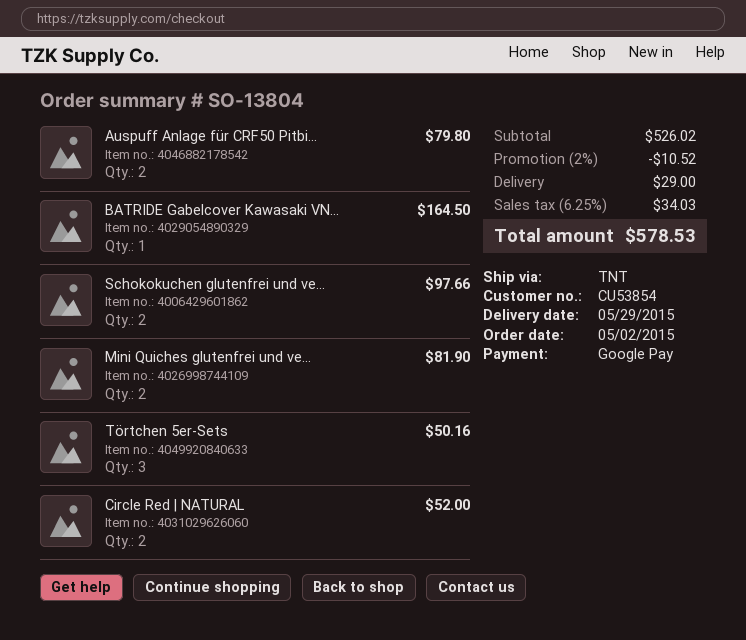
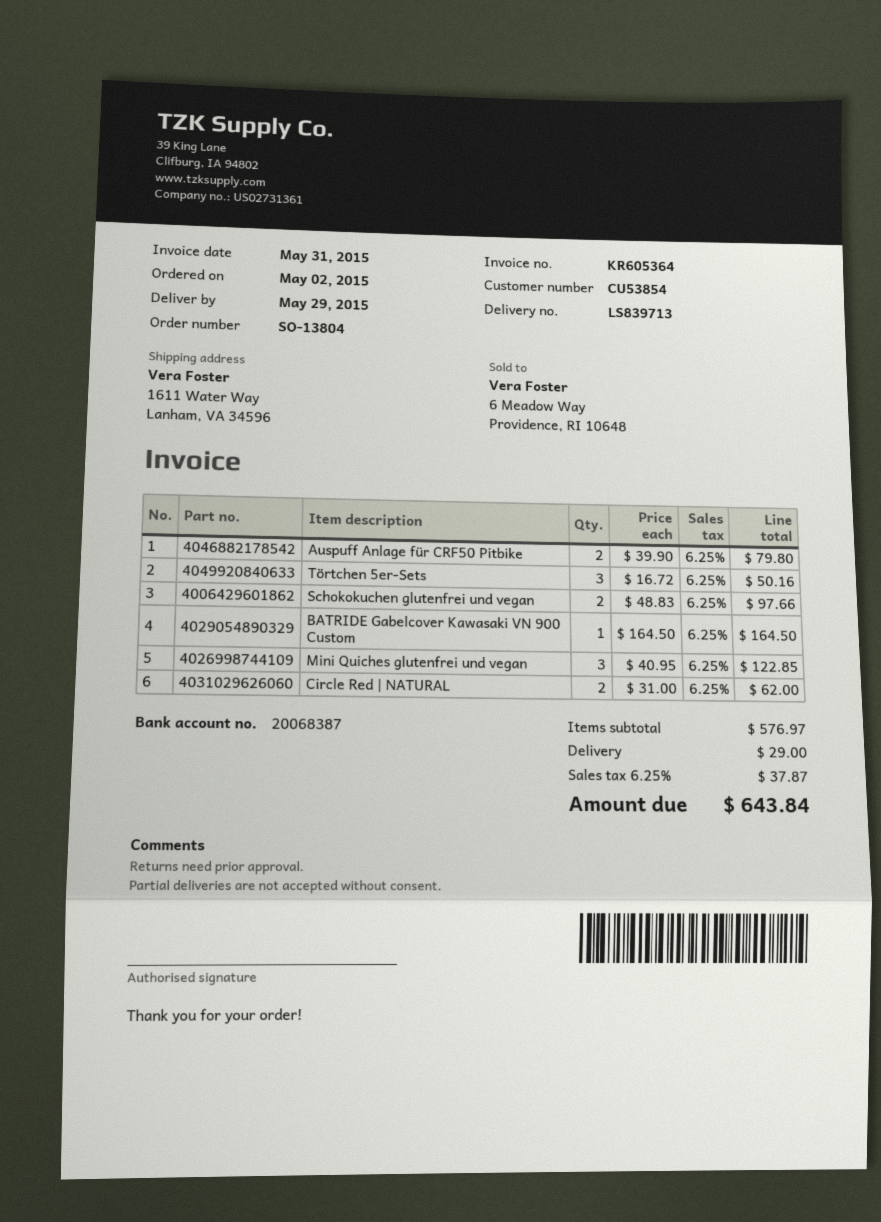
Mini Quiches glutenfrei und ve...: 2 for 81.90 -> 3 for 122.85
Circle Red | NATURAL: 2 for 52.00 -> 2 for 62.00
subtotal: 526.02 -> 576.97
discount: 2% = 10.52 -> none
tax: 6.25% = 34.03 -> 6.25% = 37.87
total: 578.53 -> 643.84

